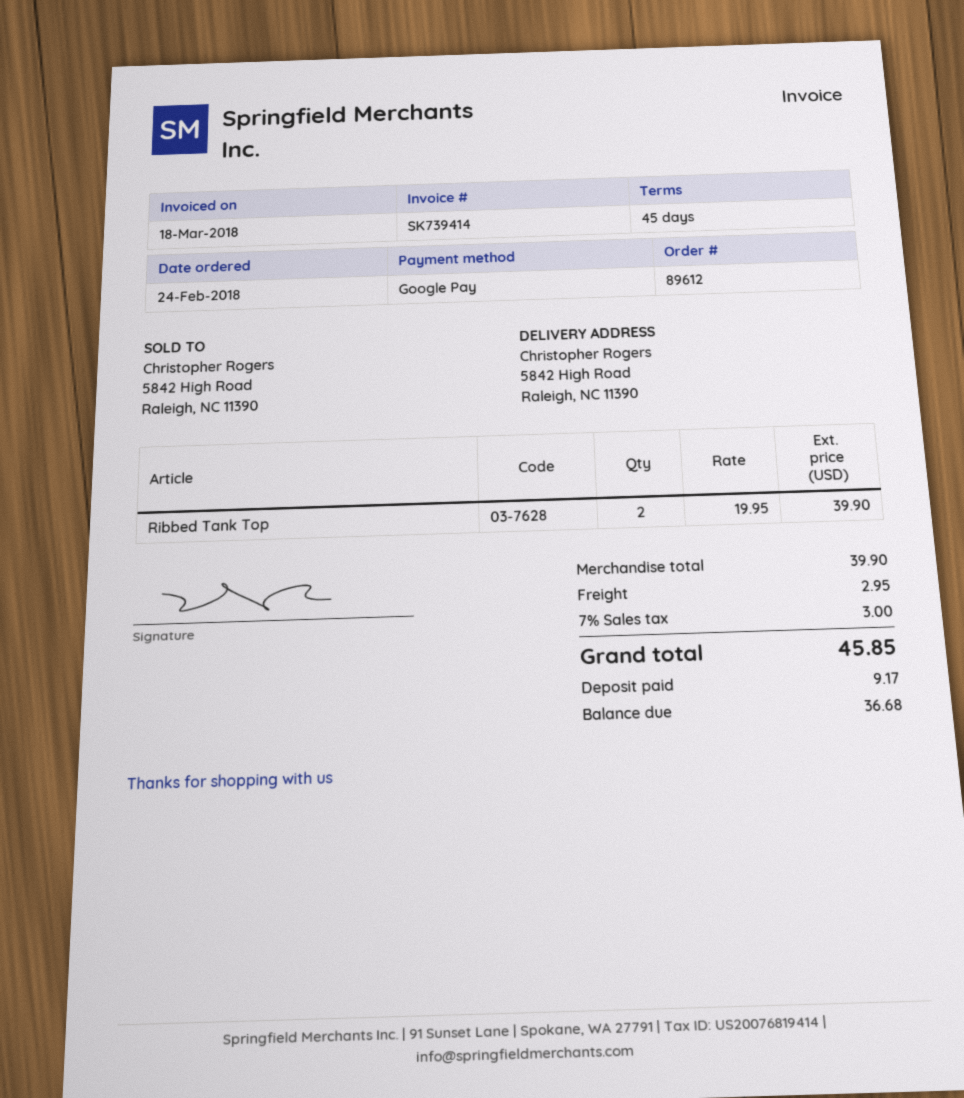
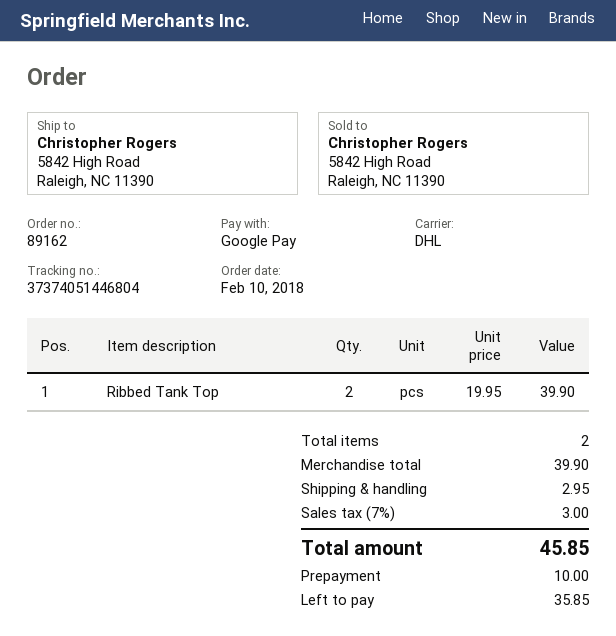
order number: 89612 -> 89162
order date: 2018-02-24 -> 2018-02-10
deposit: 9.17 -> 10.00
balance: 36.68 -> 35.85

